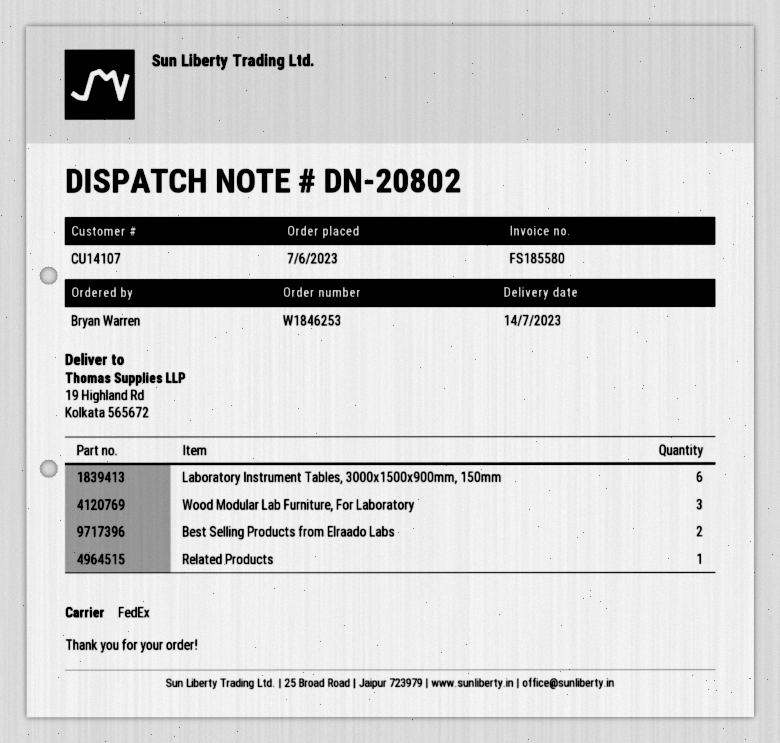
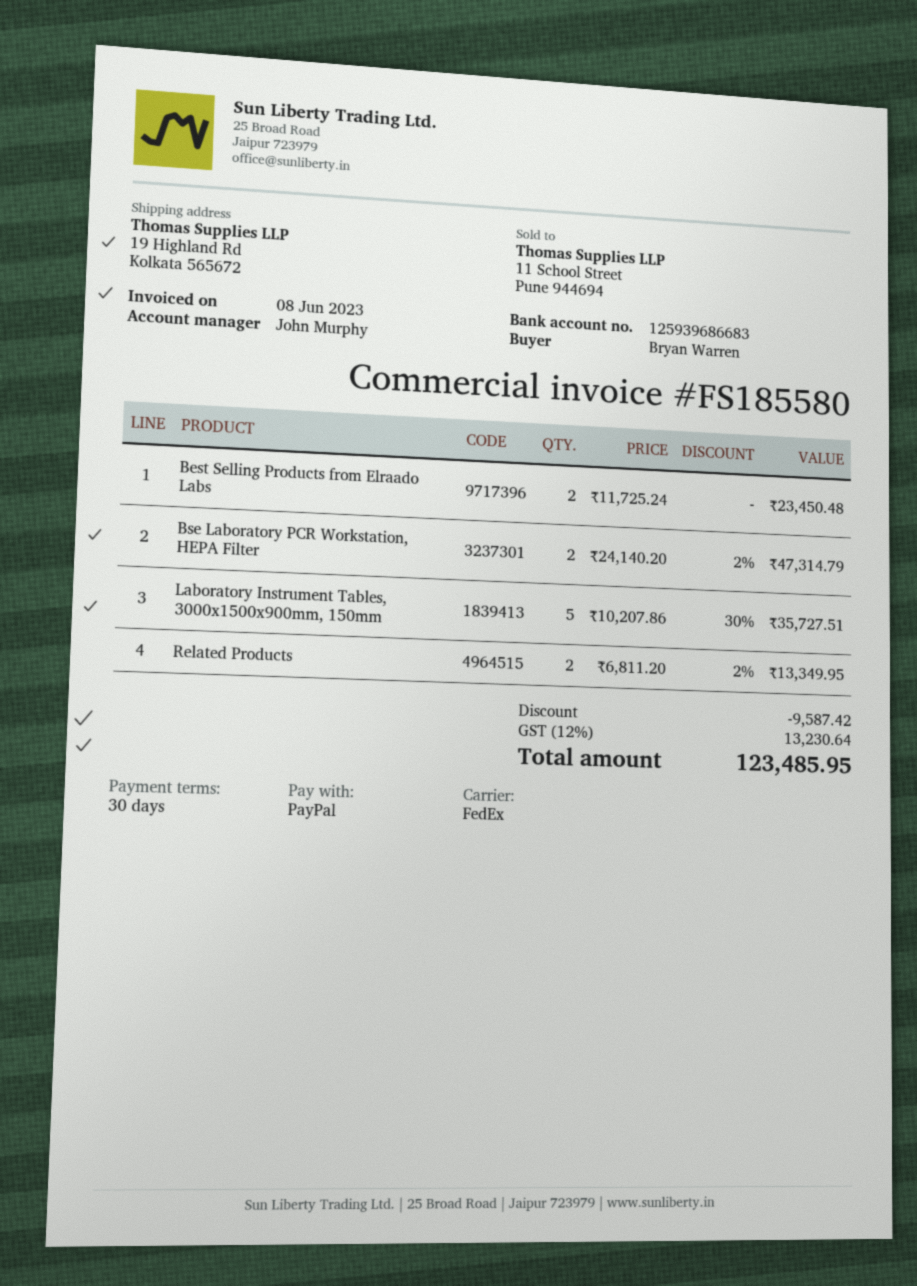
Laboratory Instrument Tables, 3000x1500x900mm, 150mm: 6 -> 5
Wood Modular Lab Furniture, For Laboratory: 3 -> none
Related Products: 1 -> 2
Bse Laboratory PCR Workstation, HEPA Filter: none -> 2

